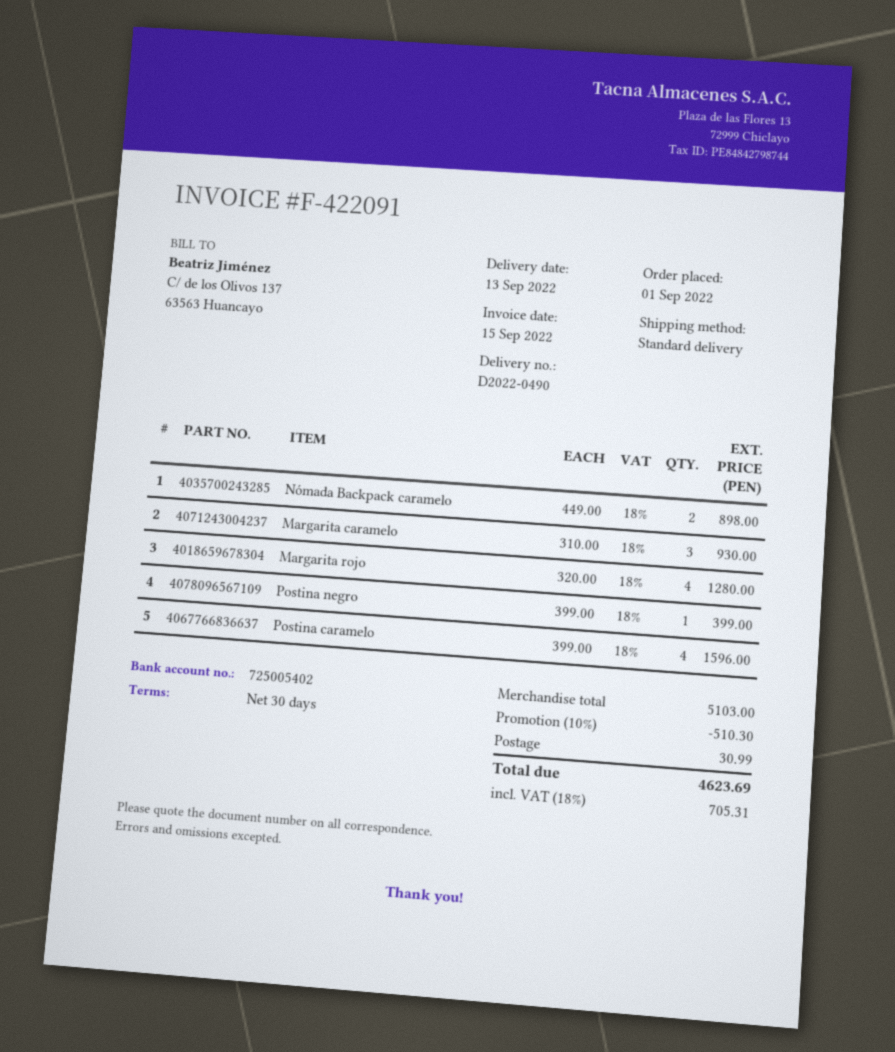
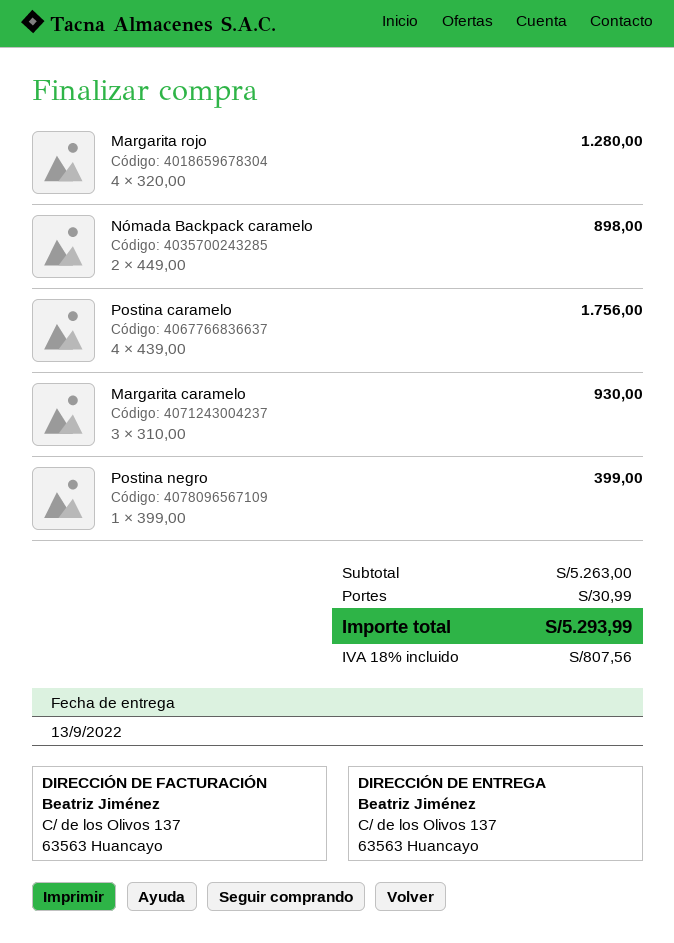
Postina caramelo: 4 x 399.00 = 1596.00 -> 4 x 439.00 = 1756.00
subtotal: 5103.00 -> 5263.00
discount: 10% = 510.30 -> none
tax: 18% = 705.31 -> 18% = 807.56
total: 4623.69 -> 5293.99

